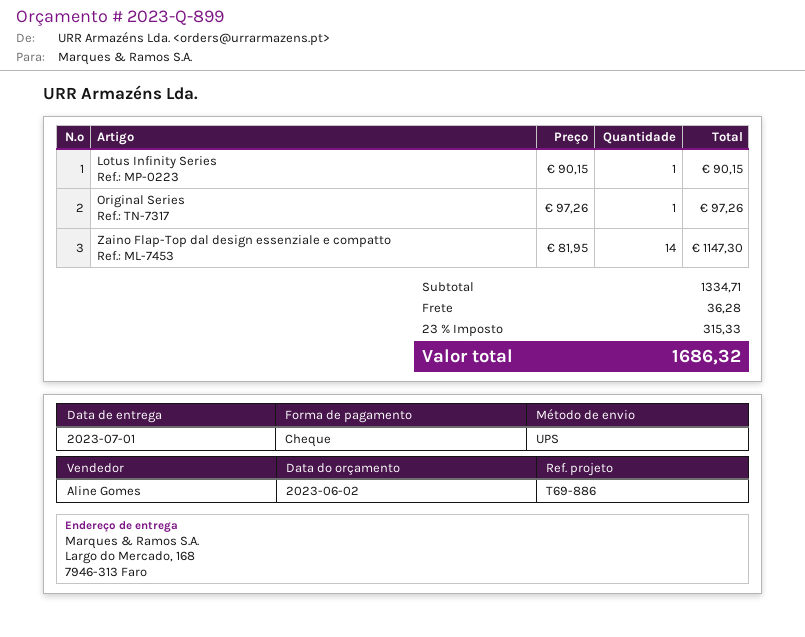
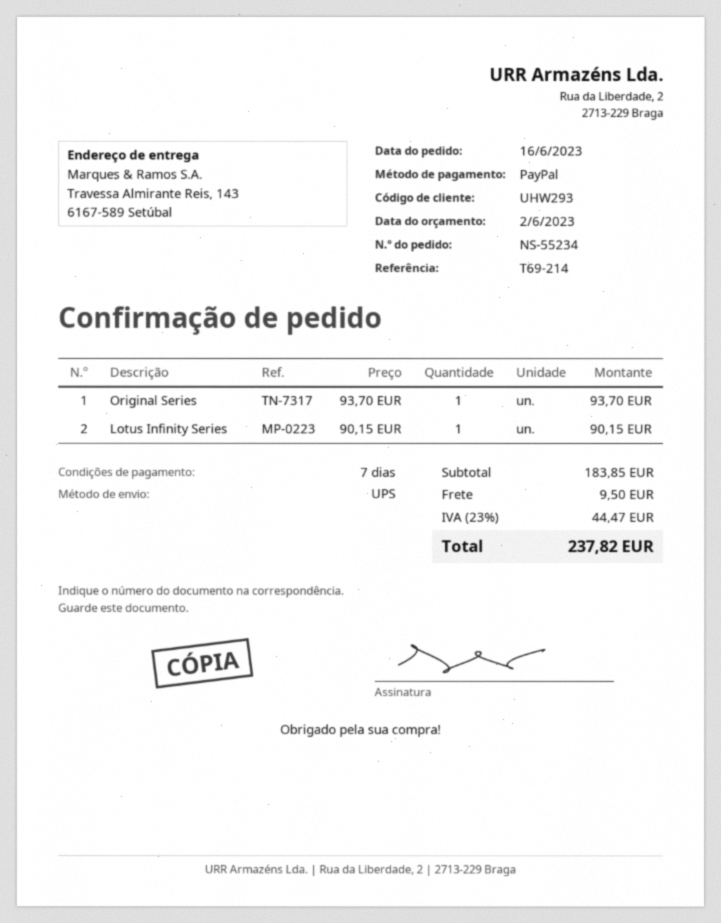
reference: T69-886 -> T69-214
payment method: cheque -> PayPal
ship to: Largo do Mercado, 168, 7946-313 Faro -> Travessa Almirante Reis, 143, 6167-589 Setúbal
Original Series: 1 x 97.26 = 97.26 -> 1 x 93.70 = 93.70
Zaino Flap-Top dal design essenziale e compatto: 14 x 81.95 = 1147.30 -> none
subtotal: 1334.71 -> 183.85
shipping: 36.28 -> 9.50
tax: 23% = 315.33 -> 23% = 44.47
total: 1686.32 -> 237.82

